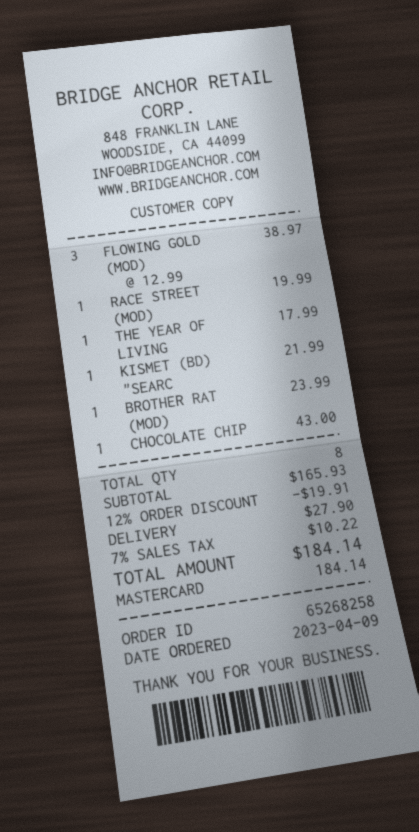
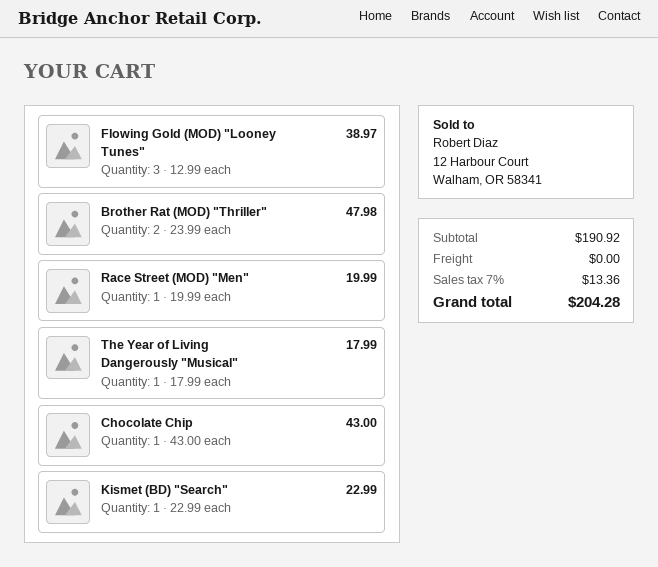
KISMET (BD) "SEARC: 1 x 21.99 = 21.99 -> 1 x 22.99 = 22.99
BROTHER RAT (MOD): 1 x 23.99 = 23.99 -> 2 x 23.99 = 47.98
subtotal: 165.93 -> 190.92
discount: 12% = 19.91 -> none
shipping: 27.90 -> 0.00
tax: 7% = 10.22 -> 7% = 13.36
total: 184.14 -> 204.28

